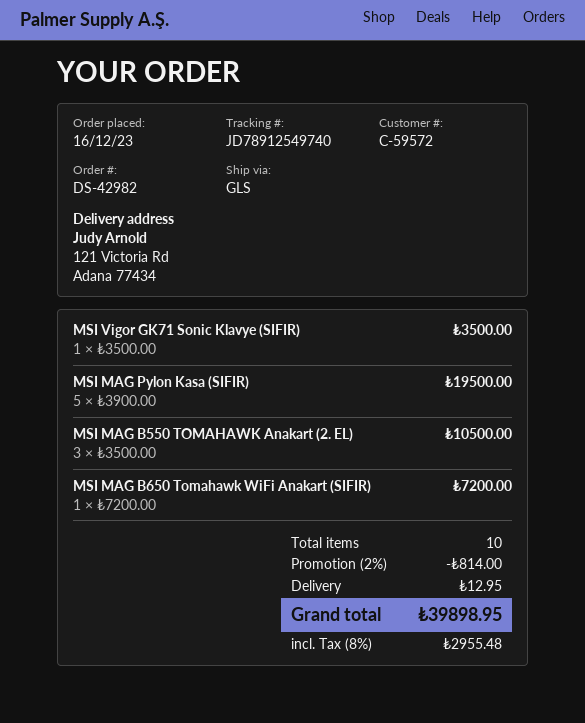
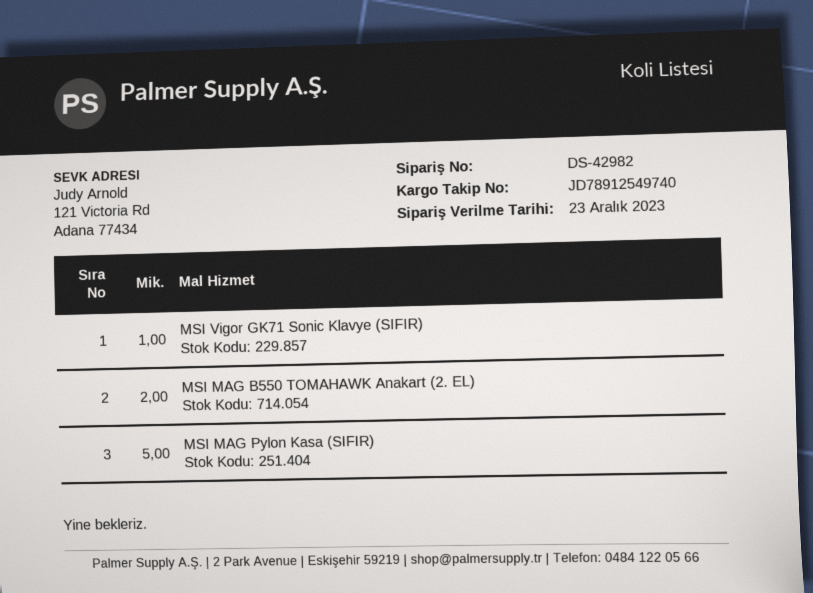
order date: 2023-12-16 -> 2023-12-23
MSI MAG B550 TOMAHAWK Anakart (2. EL): 3 -> 2
MSI MAG B650 Tomahawk WiFi Anakart (SIFIR): 1 -> none

